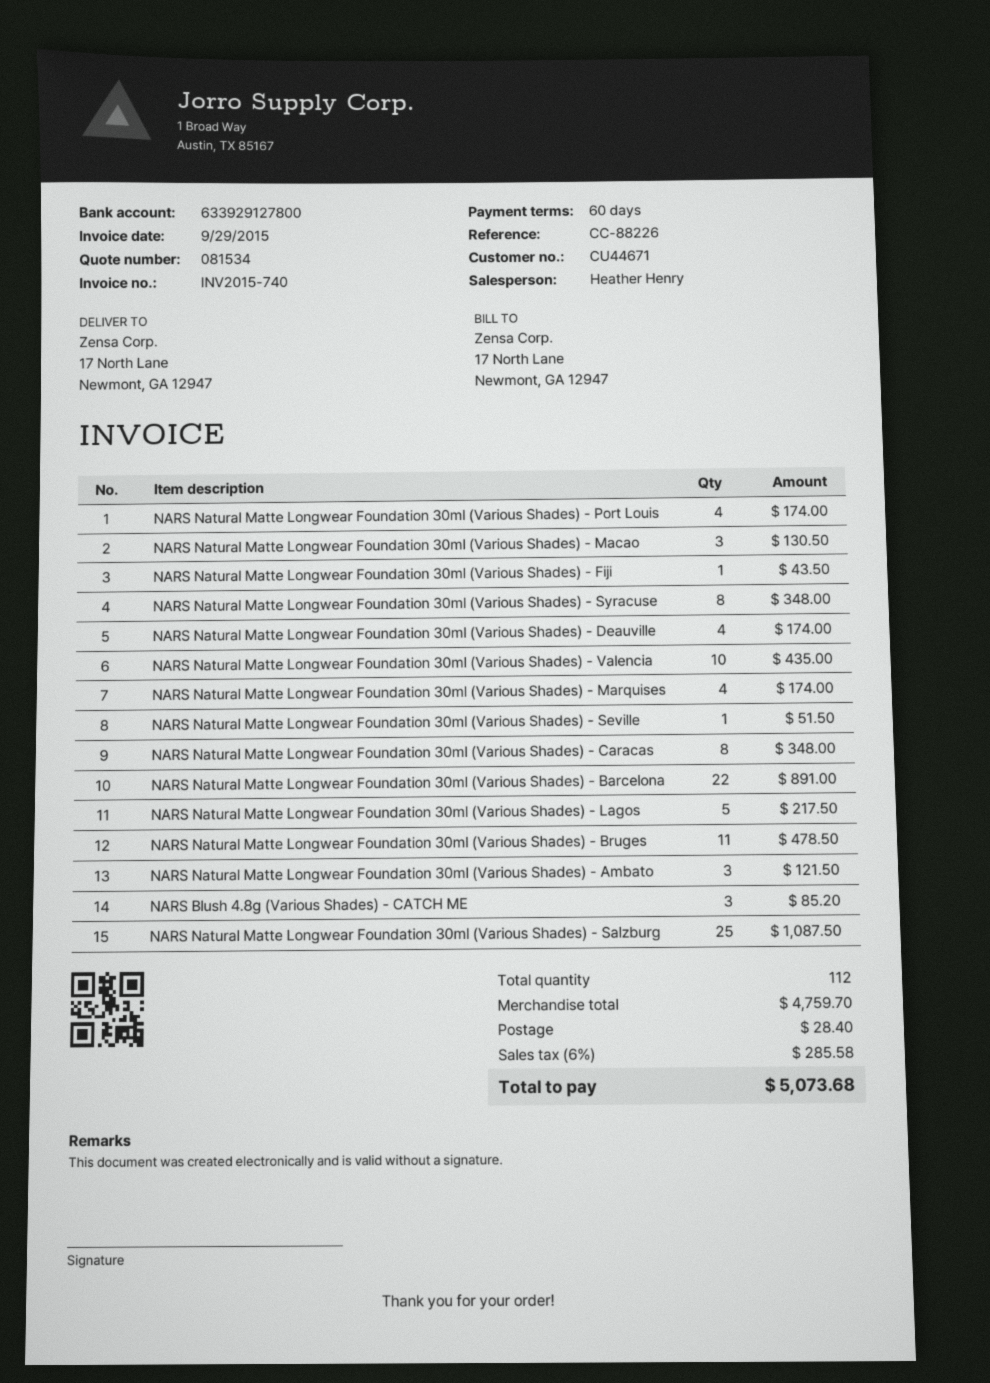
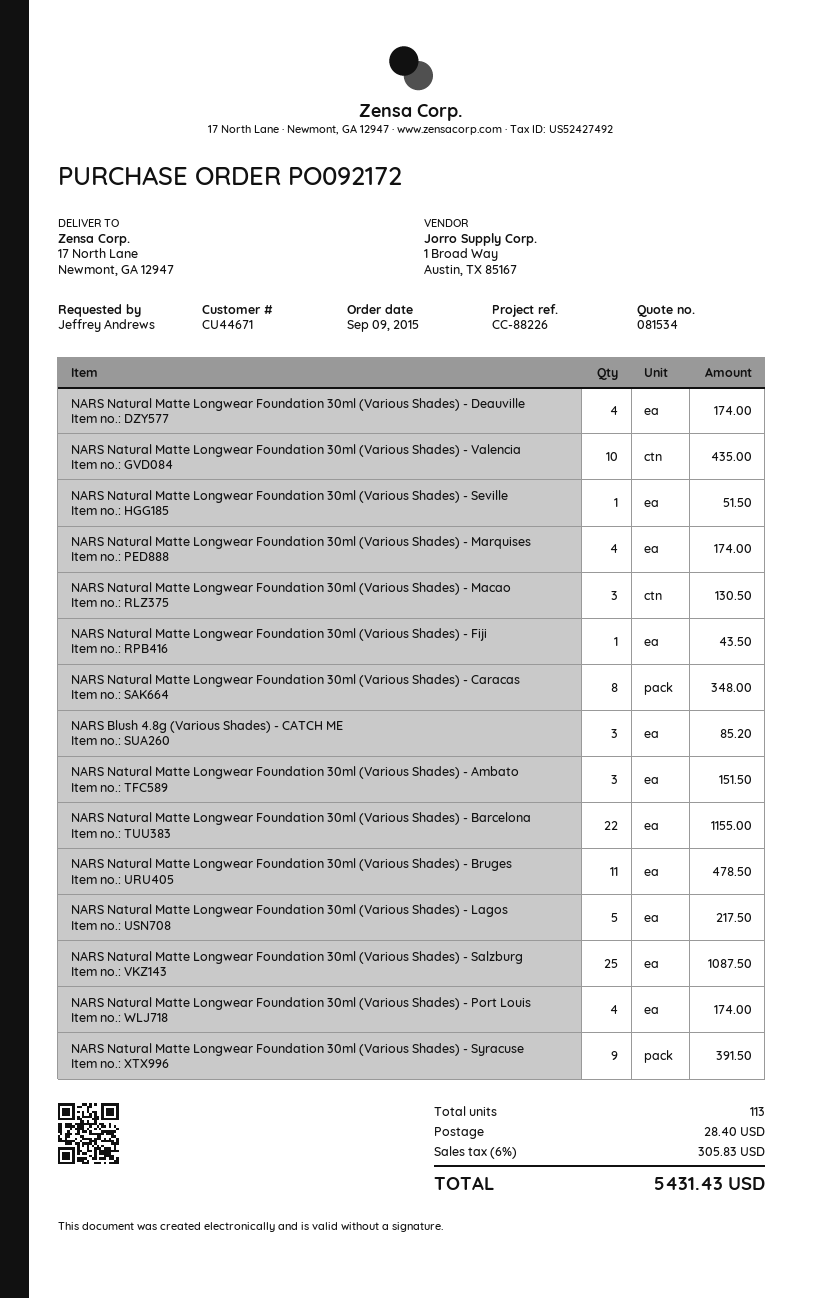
NARS Natural Matte Longwear Foundation 30ml (Various Shades) - Syracuse: 8 for 348.00 -> 9 for 391.50
NARS Natural Matte Longwear Foundation 30ml (Various Shades) - Barcelona: 22 for 891.00 -> 22 for 1155.00
NARS Natural Matte Longwear Foundation 30ml (Various Shades) - Ambato: 3 for 121.50 -> 3 for 151.50
total quantity: 112 -> 113
tax: 6% = 285.58 -> 6% = 305.83
total: 5073.68 -> 5431.43

